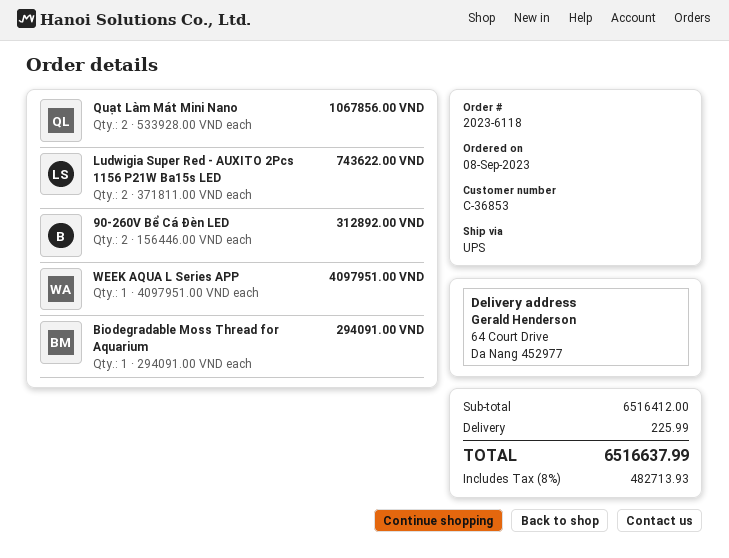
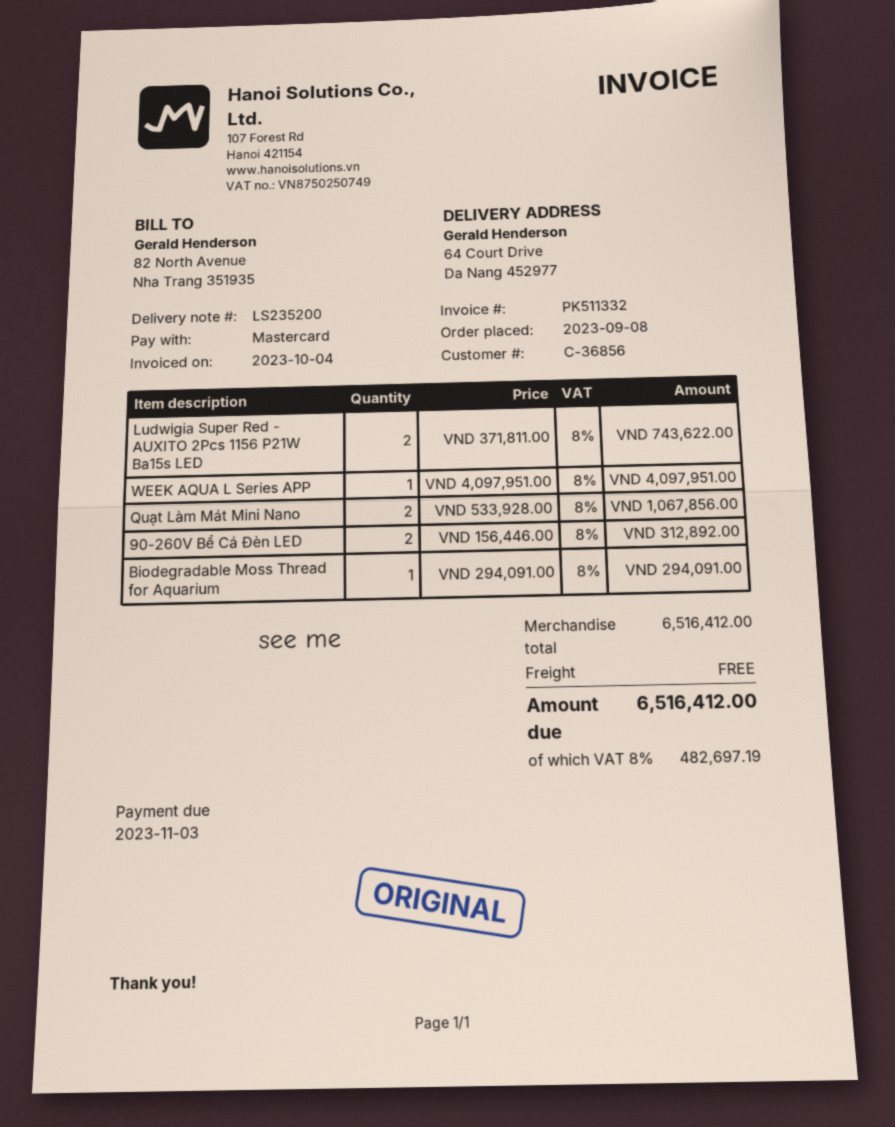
customer number: C-36853 -> C-36856
shipping: 225.99 -> 0.00
tax: 8% = 482713.93 -> 8% = 482697.19
total: 6516637.99 -> 6516412.00

